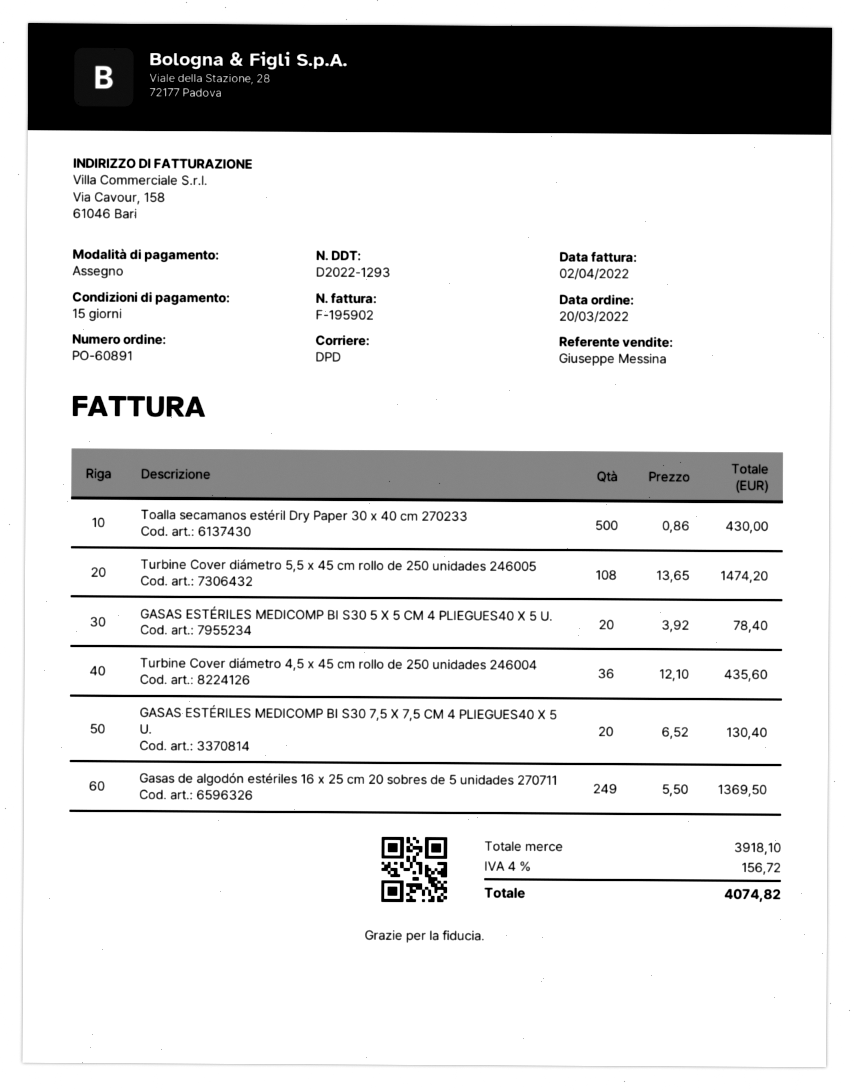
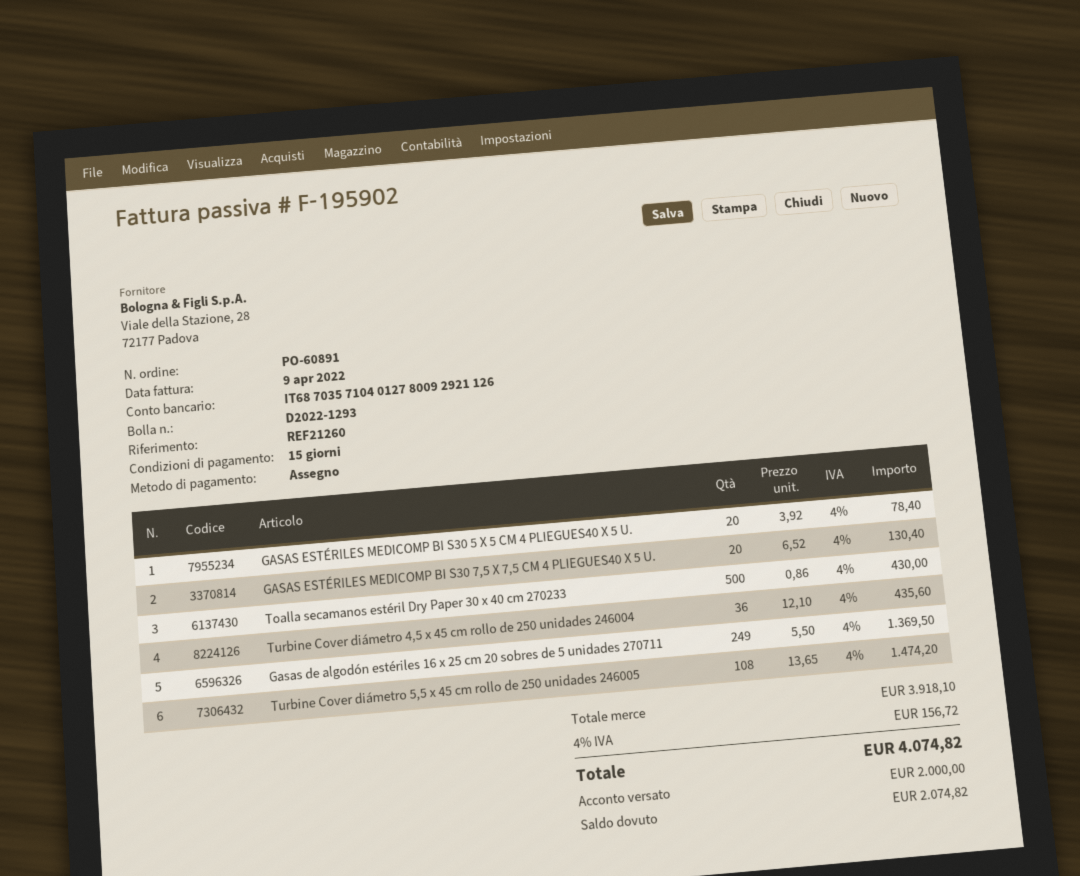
invoice date: 2022-04-02 -> 2022-04-09

